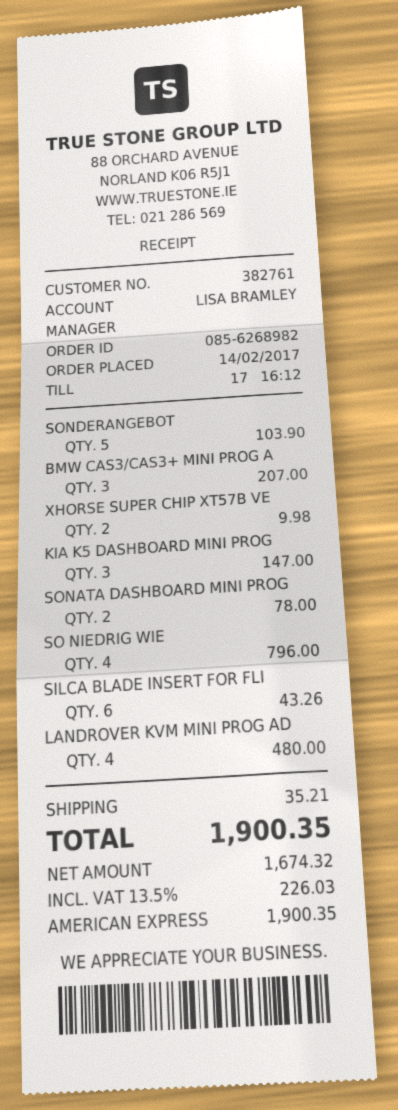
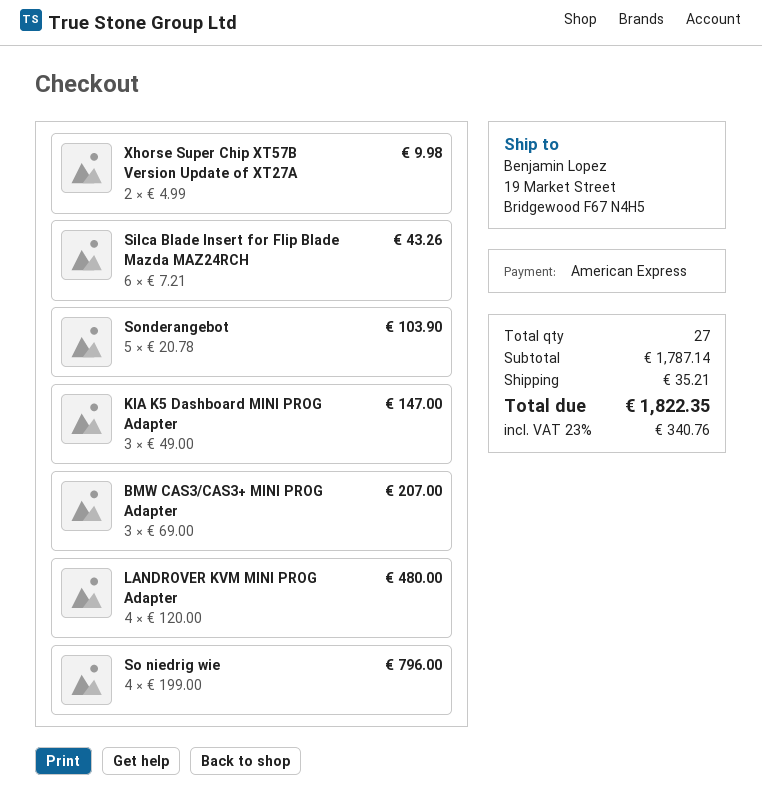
SONATA DASHBOARD MINI PROG: 2 for 78.00 -> none
tax: 13.5% = 226.03 -> 23% = 340.76
total: 1900.35 -> 1822.35

